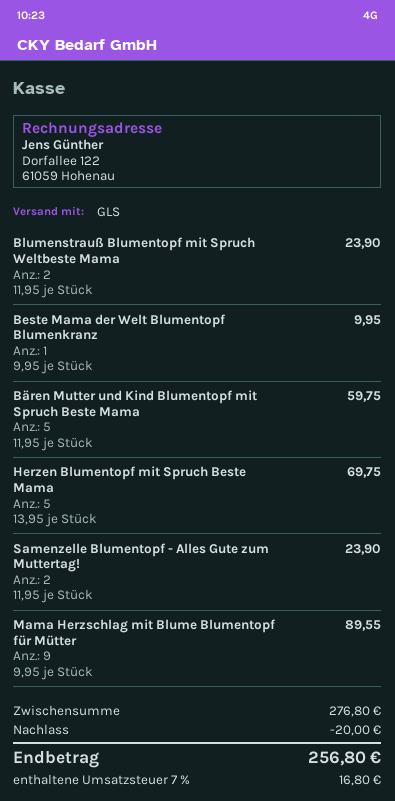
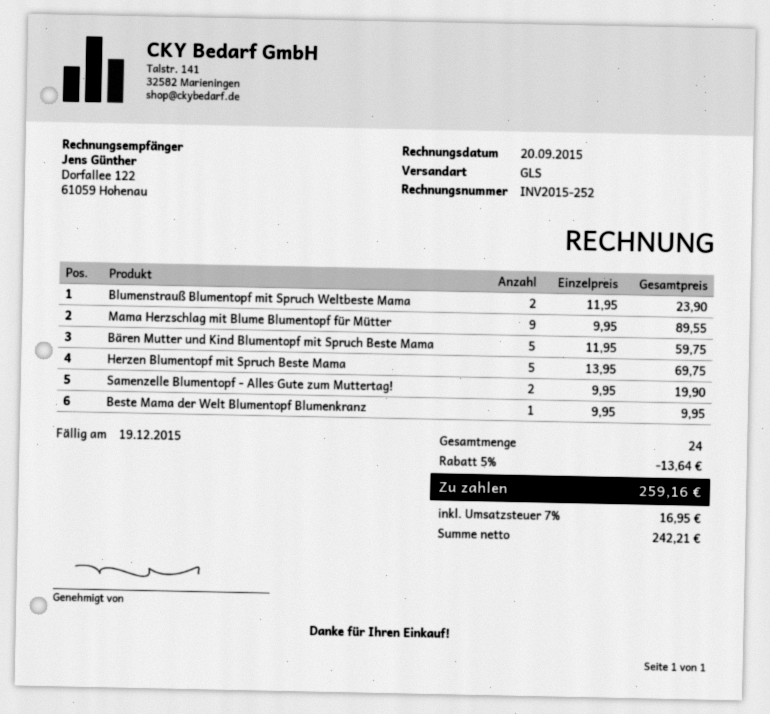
Samenzelle Blumentopf - Alles Gute zum Muttertag!: 2 x 11.95 = 23.90 -> 2 x 9.95 = 19.90
discount: 20.00 -> 13.64
tax: 7% = 16.80 -> 7% = 16.95
total: 256.80 -> 259.16

